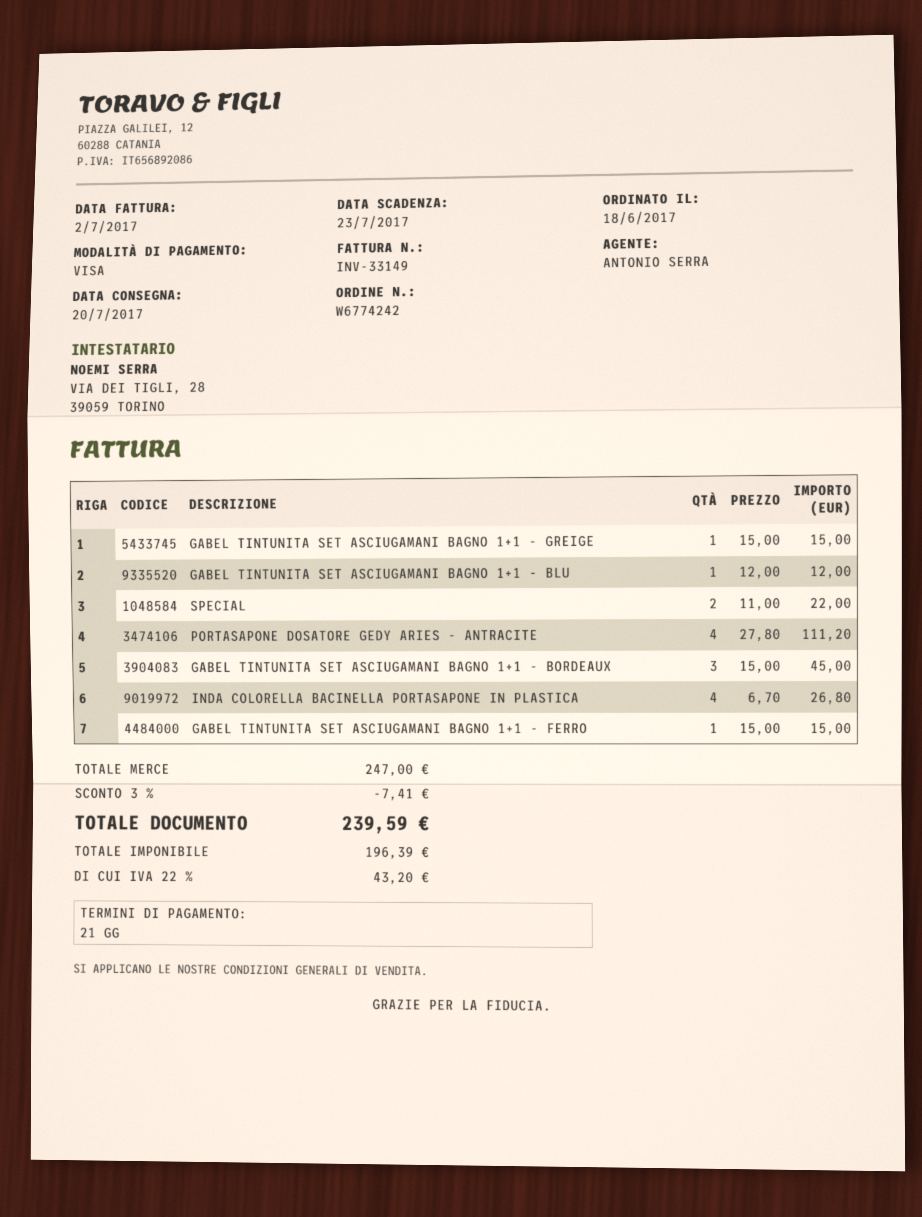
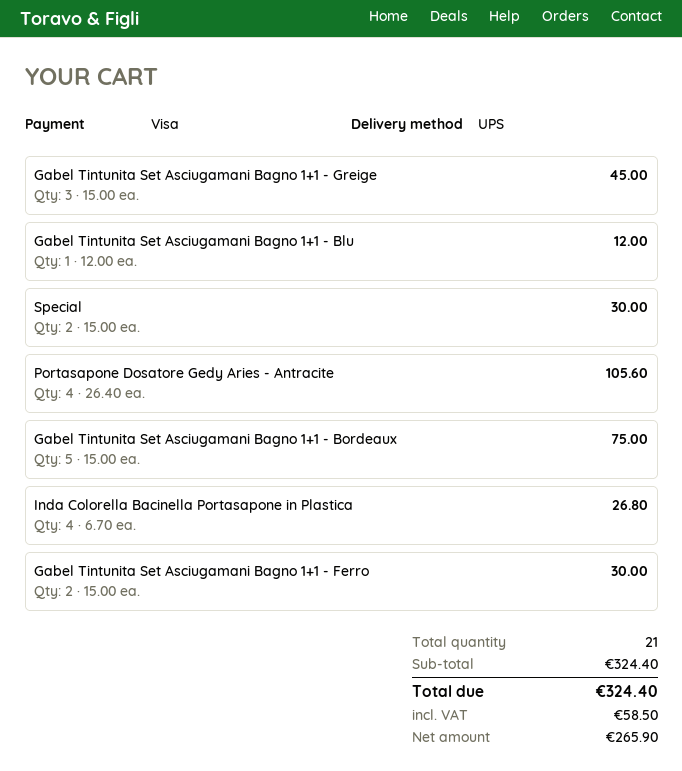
GABEL TINTUNITA SET ASCIUGAMANI BAGNO 1+1 - GREIGE: 1 x 15.00 = 15.00 -> 3 x 15.00 = 45.00
SPECIAL: 2 x 11.00 = 22.00 -> 2 x 15.00 = 30.00
PORTASAPONE DOSATORE GEDY ARIES - ANTRACITE: 4 x 27.80 = 111.20 -> 4 x 26.40 = 105.60
GABEL TINTUNITA SET ASCIUGAMANI BAGNO 1+1 - BORDEAUX: 3 x 15.00 = 45.00 -> 5 x 15.00 = 75.00
GABEL TINTUNITA SET ASCIUGAMANI BAGNO 1+1 - FERRO: 1 x 15.00 = 15.00 -> 2 x 15.00 = 30.00
subtotal: 247.00 -> 324.40
discount: 3% = 7.41 -> none
net: 196.39 -> 265.90
tax: 43.20 -> 58.50
total: 239.59 -> 324.40

